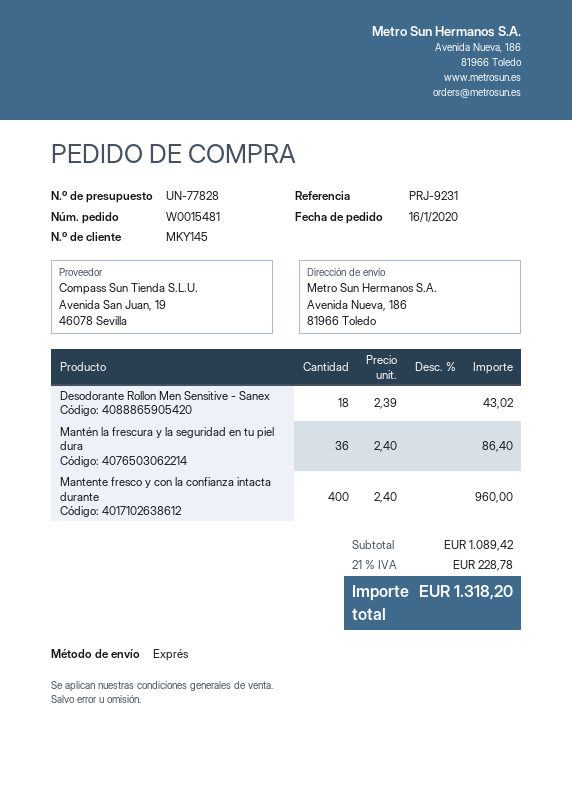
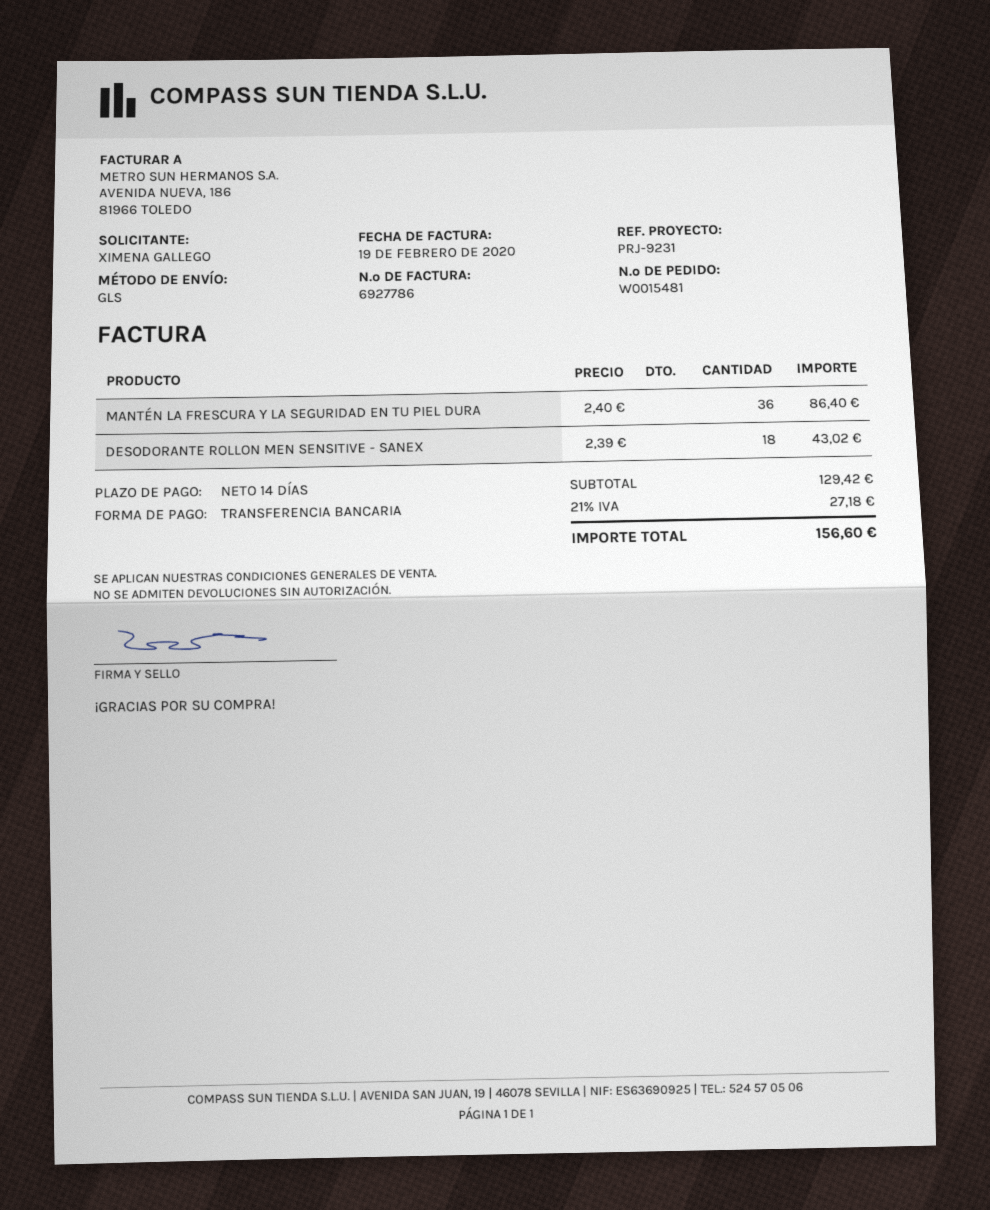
shipping method: express -> GLS
Mantente fresco y con la confianza intacta durante: 400 x 2.40 = 960.00 -> none
subtotal: 1089.42 -> 129.42
tax: 21% = 228.78 -> 21% = 27.18
total: 1318.20 -> 156.60

